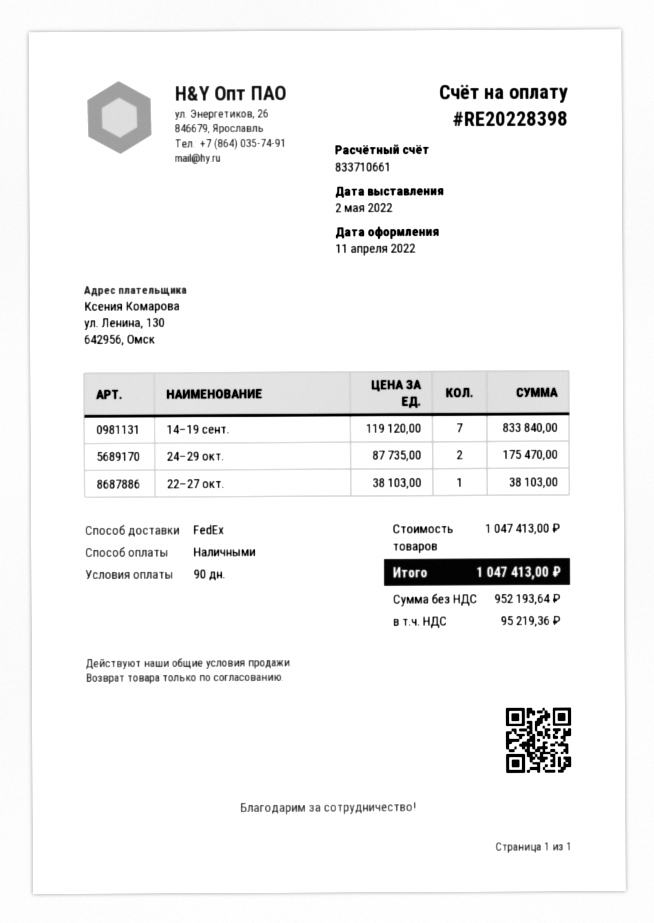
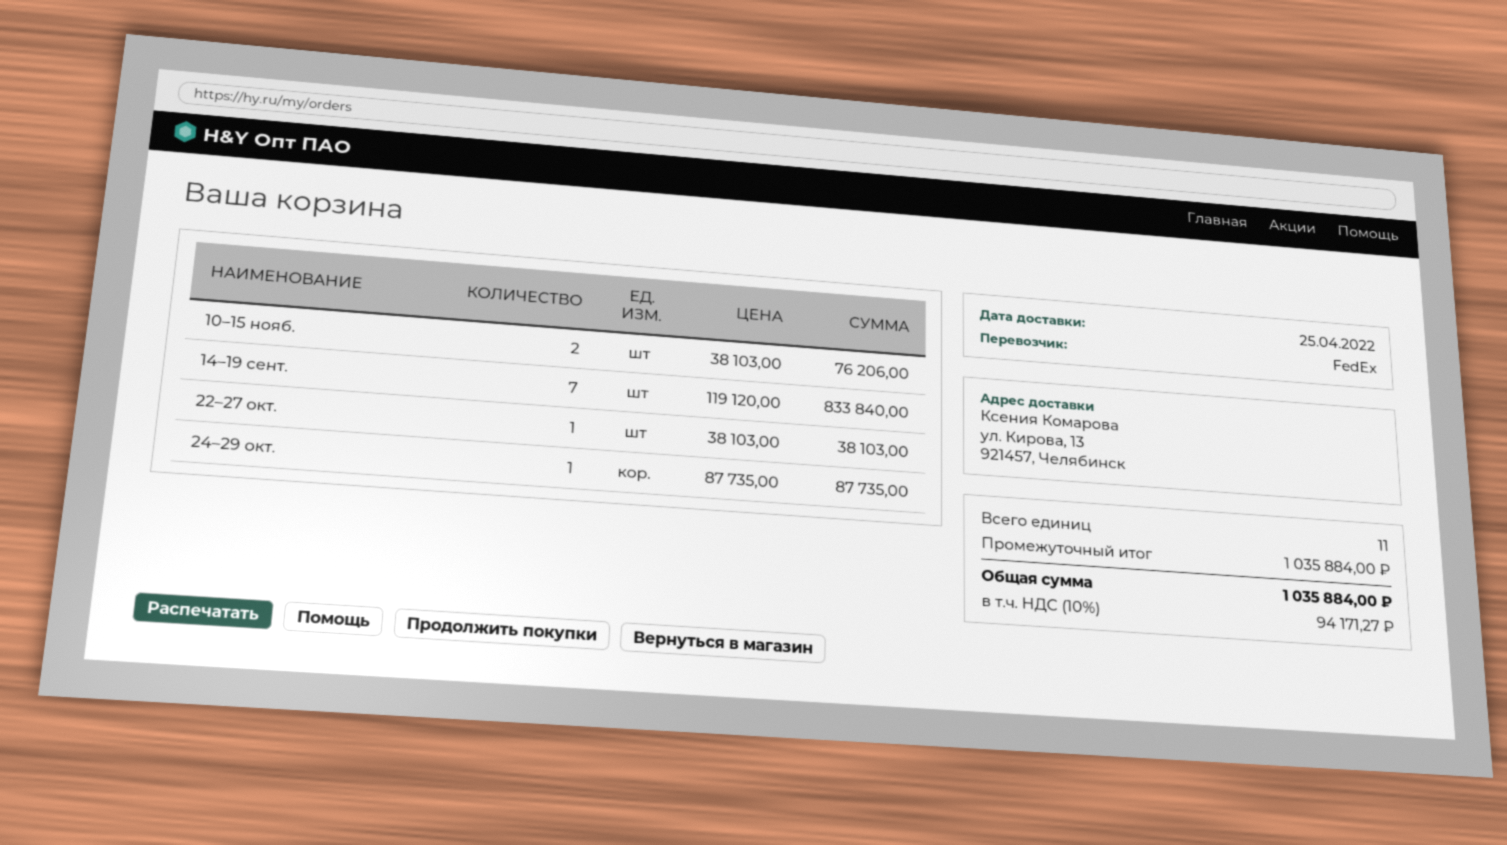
24–29 окт.: 2 x 87735.00 = 175470.00 -> 1 x 87735.00 = 87735.00
10–15 нояб.: none -> 2 x 38103.00 = 76206.00
subtotal: 1047413.00 -> 1035884.00
tax: 95219.36 -> 94171.27
total: 1047413.00 -> 1035884.00

